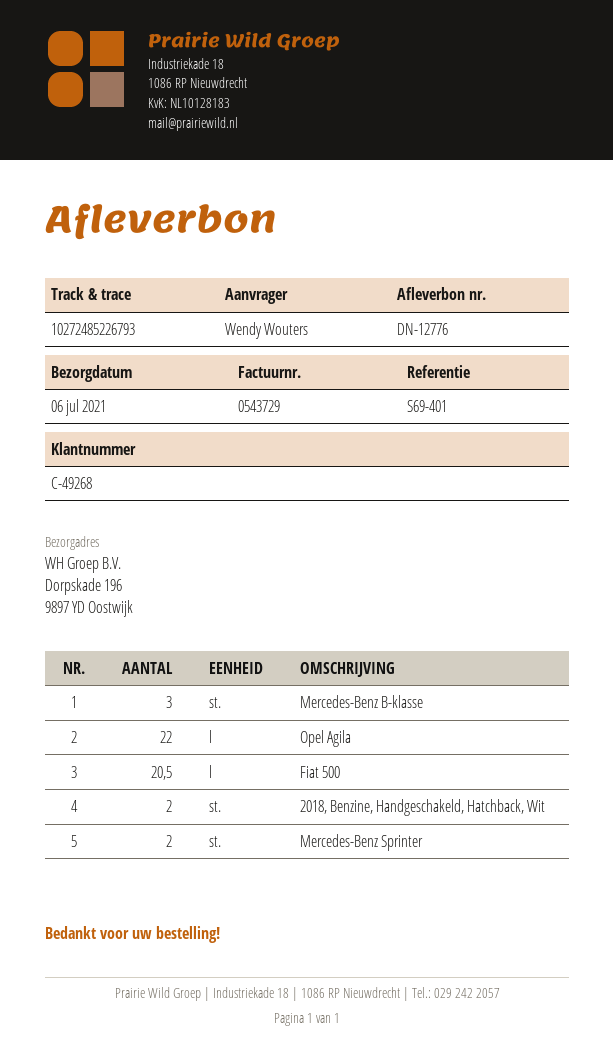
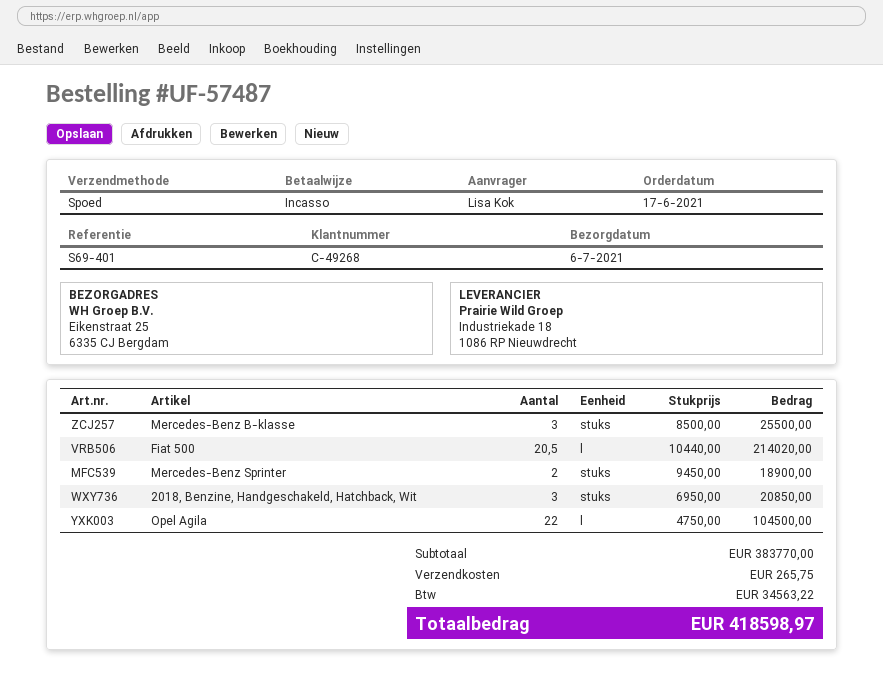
ordered by: Wendy Wouters -> Lisa Kok
ship to: Dorpskade 196, 9897 YD Oostwijk -> Eikenstraat 25, 6335 CJ Bergdam
2018, Benzine, Handgeschakeld, Hatchback, Wit: 2 -> 3

